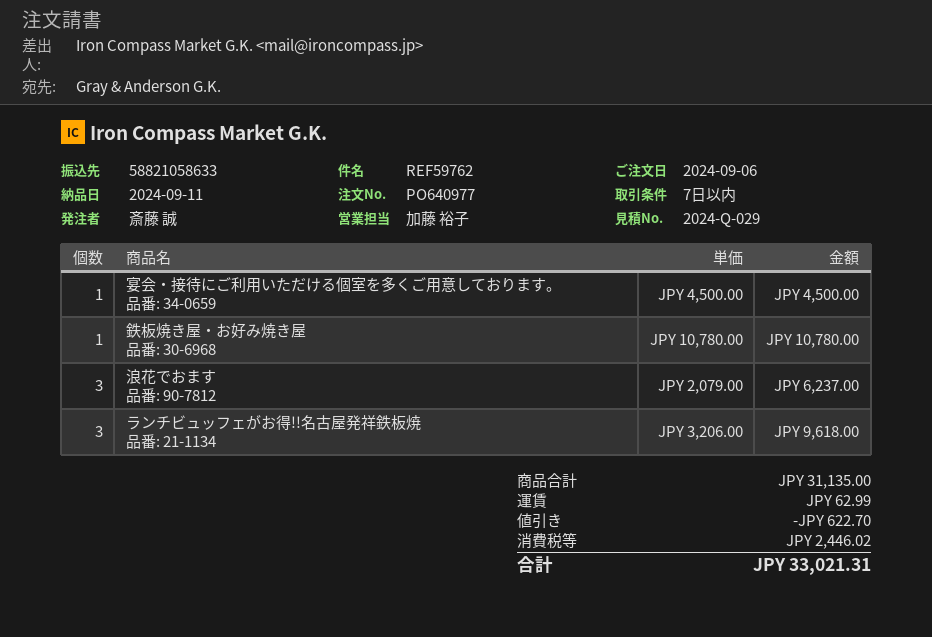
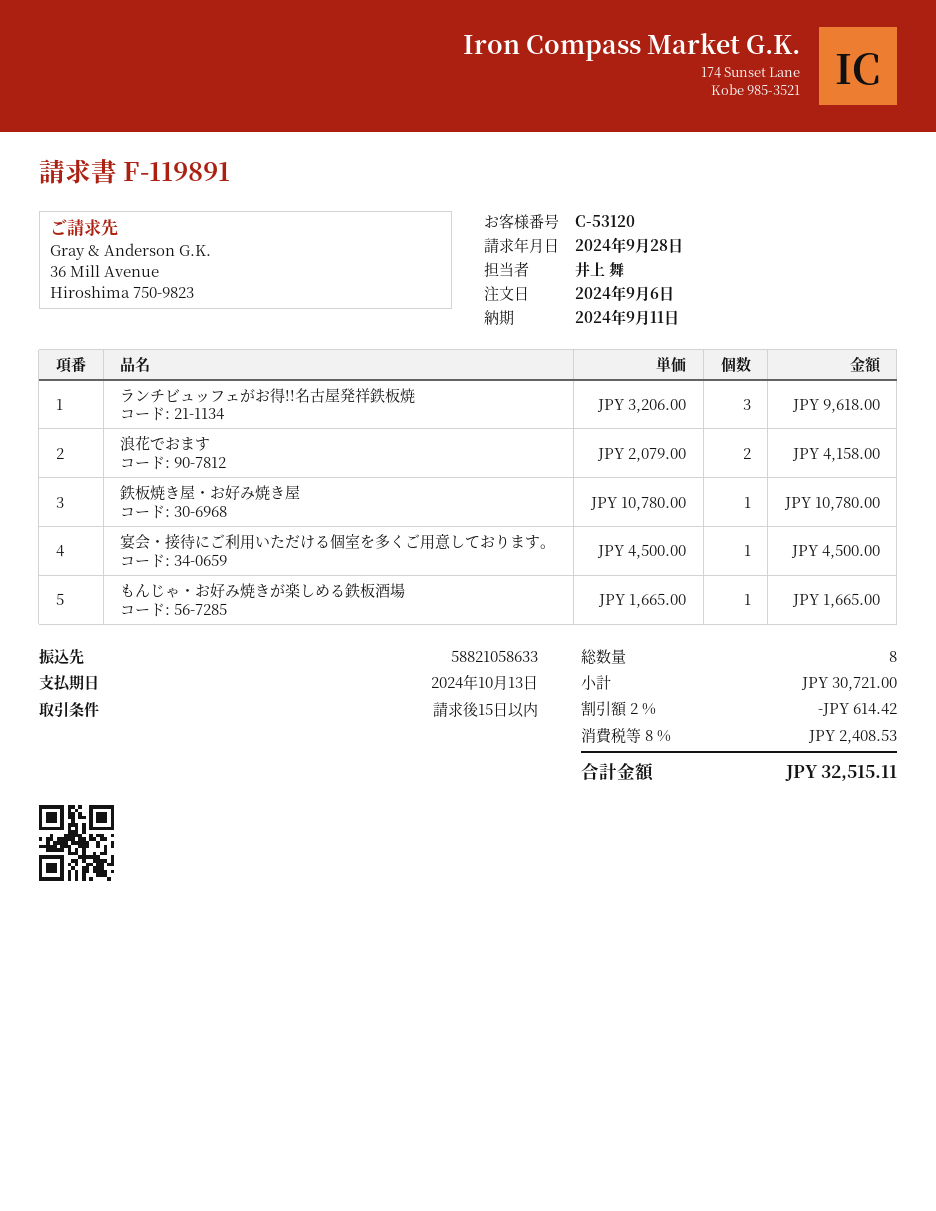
payment terms: 7 days -> 15 days
sales rep: 加藤 裕子 -> 井上 舞
浪花でおます: 3 x 2079.00 = 6237.00 -> 2 x 2079.00 = 4158.00
もんじゃ・お好み焼きが楽しめる鉄板酒場: none -> 1 x 1665.00 = 1665.00
subtotal: 31135.00 -> 30721.00
discount: 622.70 -> 614.42
shipping: 62.99 -> none
tax: 2446.02 -> 2408.53
total: 33021.31 -> 32515.11

